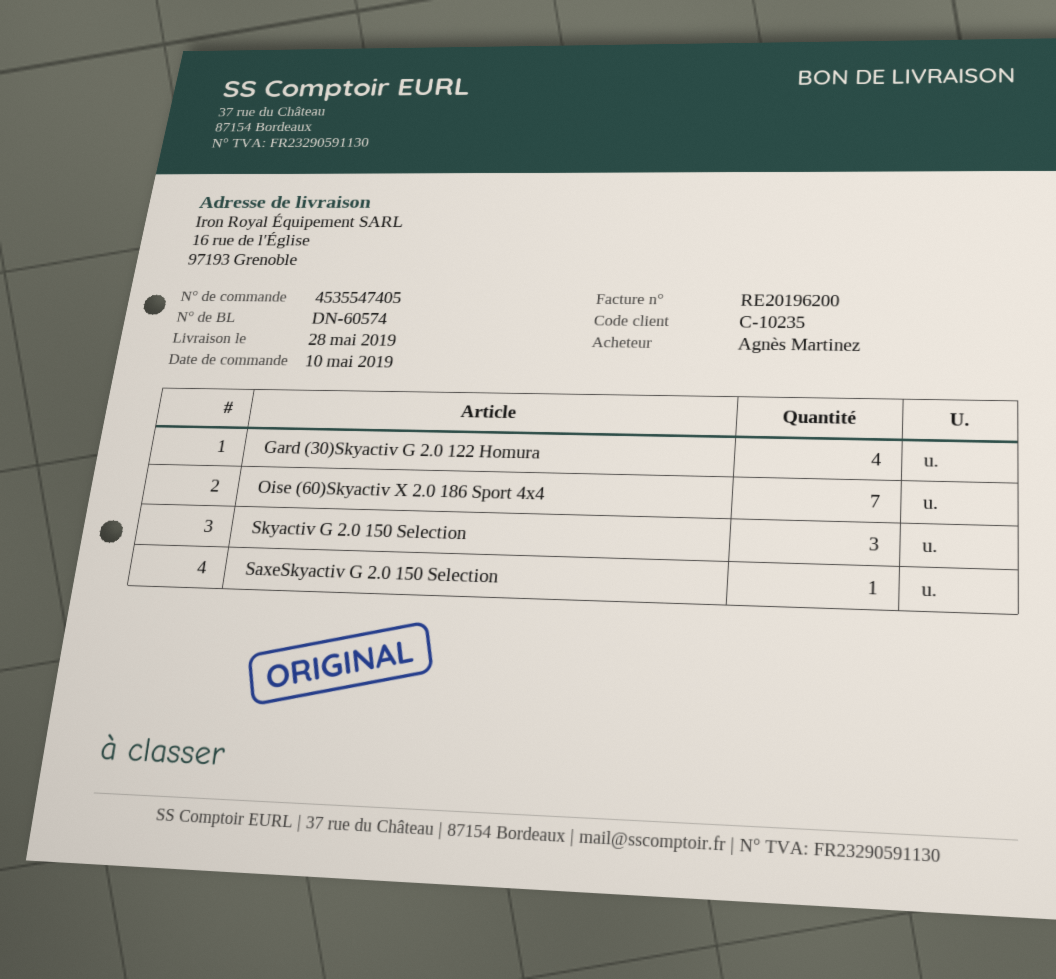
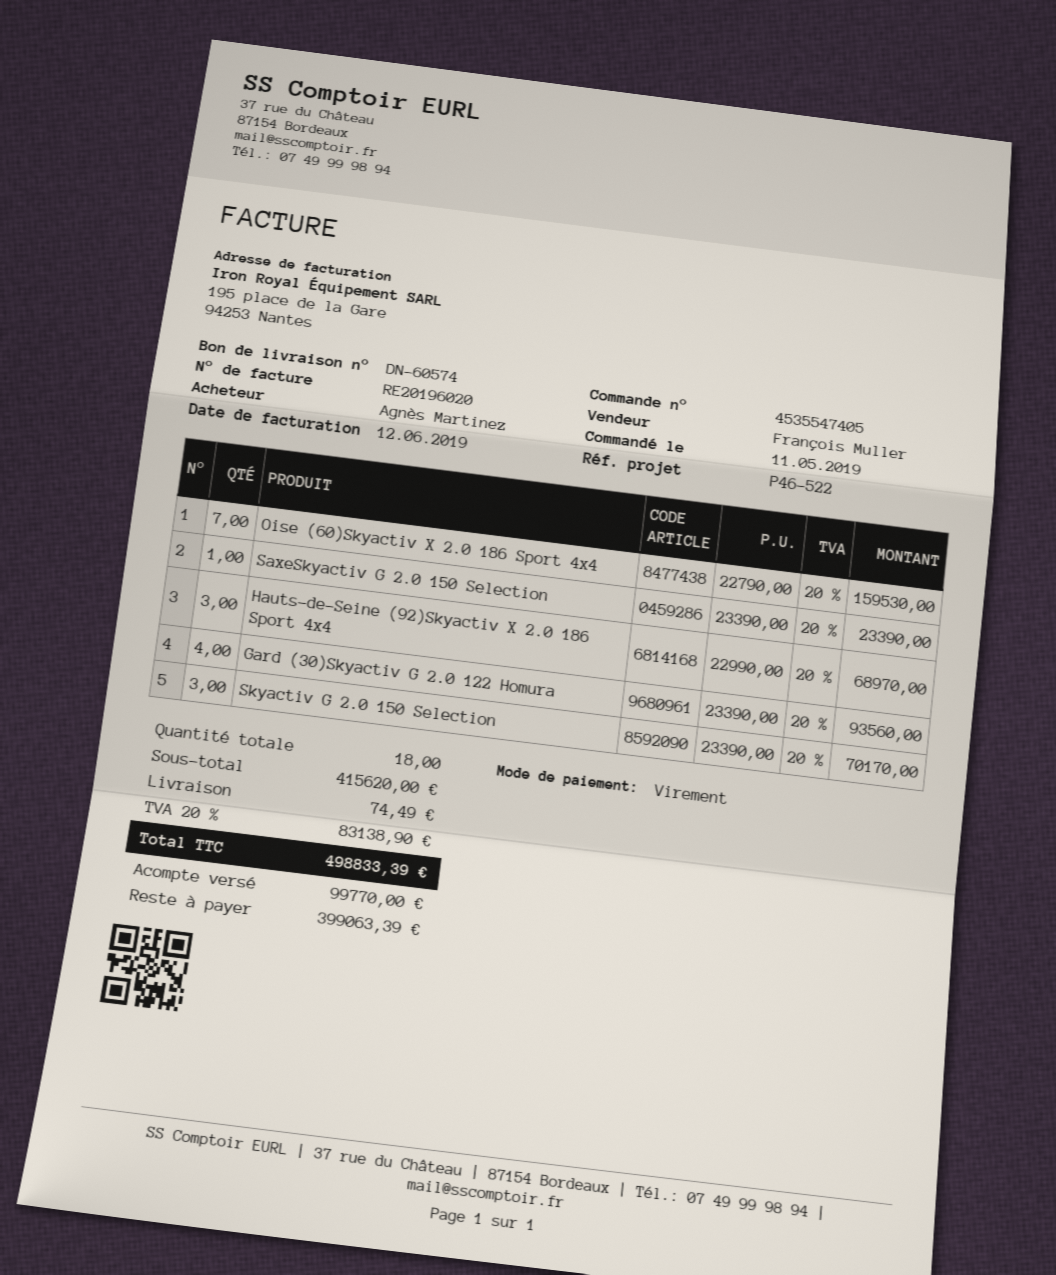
order date: 2019-05-10 -> 2019-05-11
invoice number: RE20196200 -> RE20196020
Hauts-de-Seine (92)Skyactiv X 2.0 186 Sport 4x4: none -> 3

